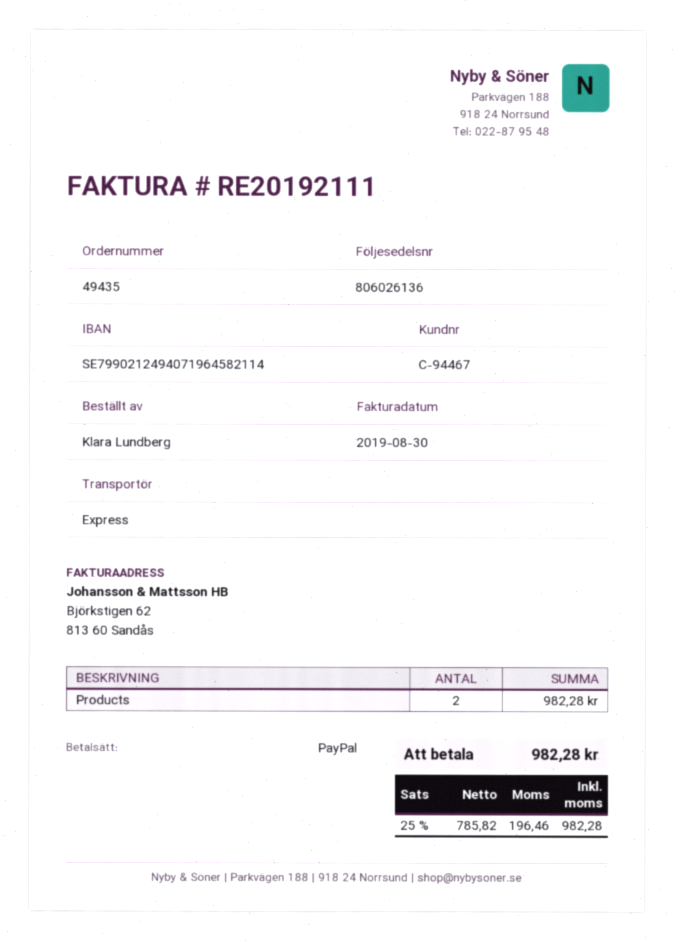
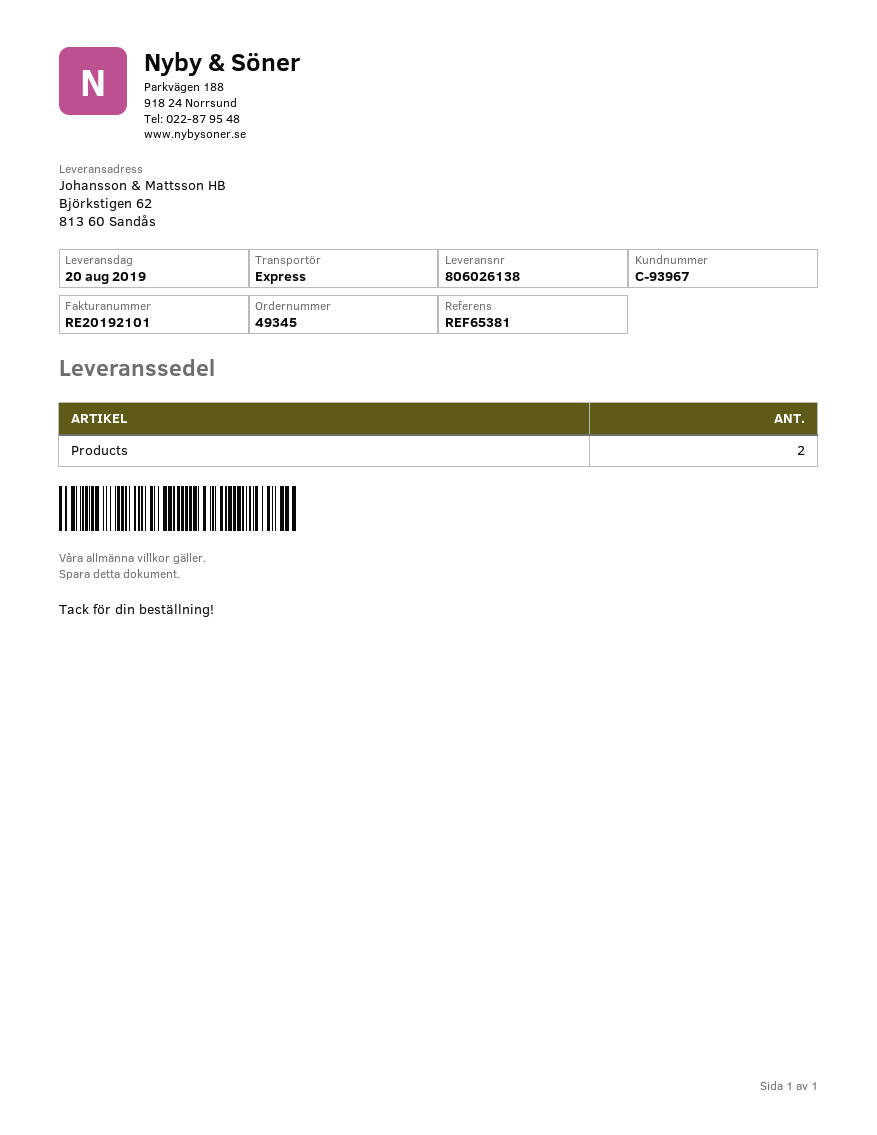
order number: 49435 -> 49345
delivery note number: 806026136 -> 806026138
invoice number: RE20192111 -> RE20192101
customer number: C-94467 -> C-93967

